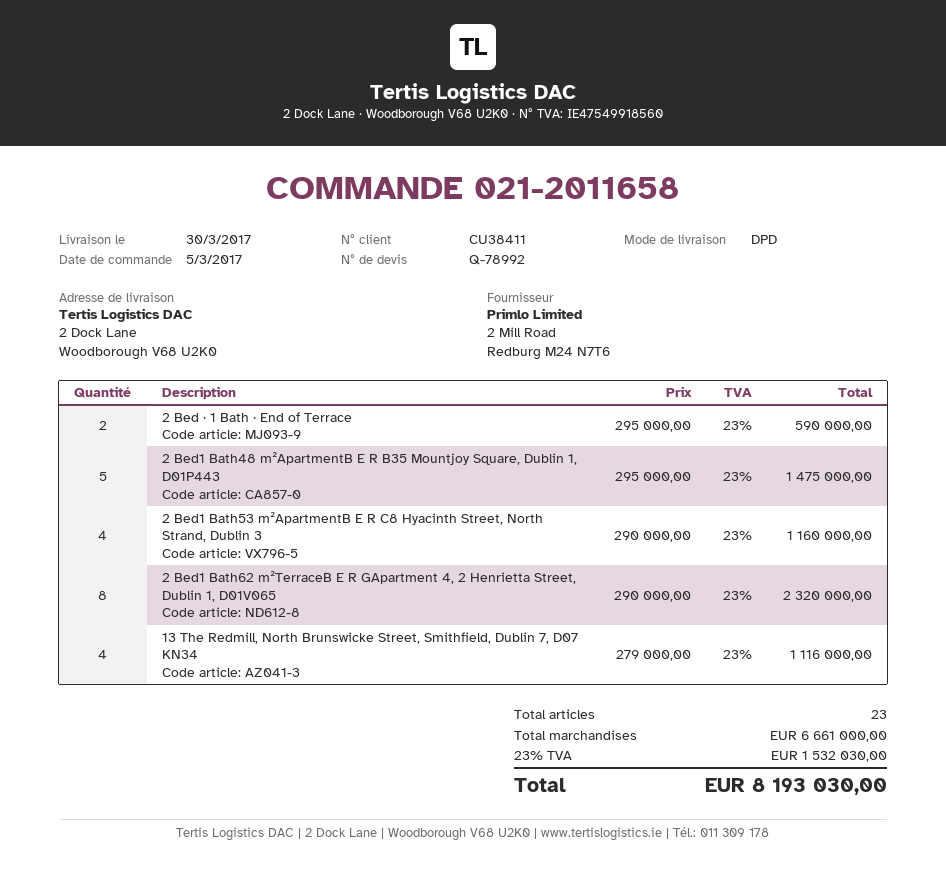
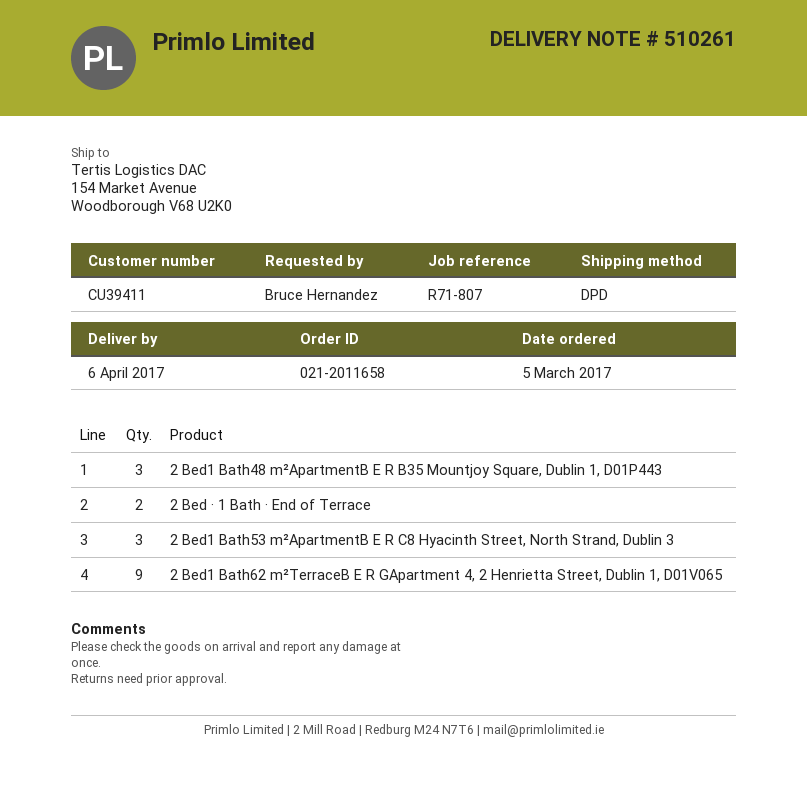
delivery date: 2017-03-30 -> 2017-04-06
customer number: CU38411 -> CU39411
ship to: 2 Dock Lane, Woodborough V68 U2K0 -> 154 Market Avenue, Woodborough V68 U2K0
2 Bed1 Bath48 m²ApartmentB E R B35 Mountjoy Square, Dublin 1, D01P443: 5 -> 3
2 Bed1 Bath53 m²ApartmentB E R C8 Hyacinth Street, North Strand, Dublin 3: 4 -> 3
2 Bed1 Bath62 m²TerraceB E R GApartment 4, 2 Henrietta Street, Dublin 1, D01V065: 8 -> 9
13 The Redmill, North Brunswicke Street, Smithfield, Dublin 7, D07 KN34: 4 -> none

